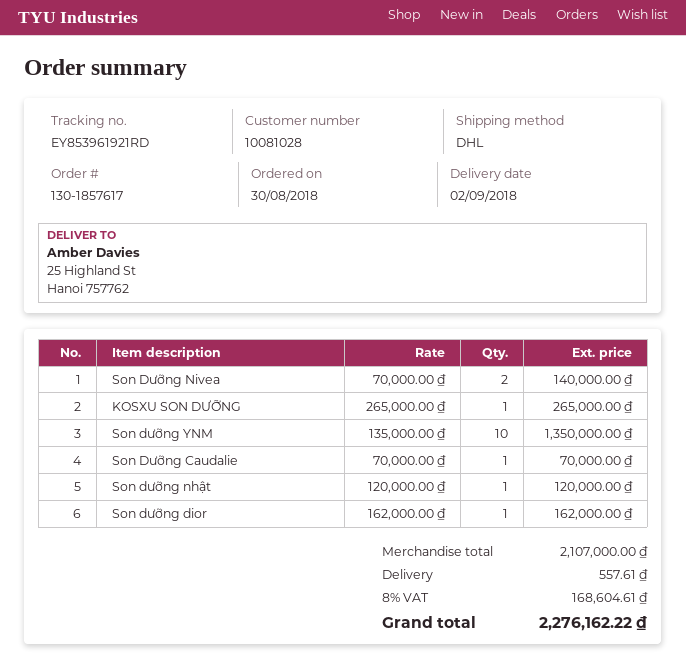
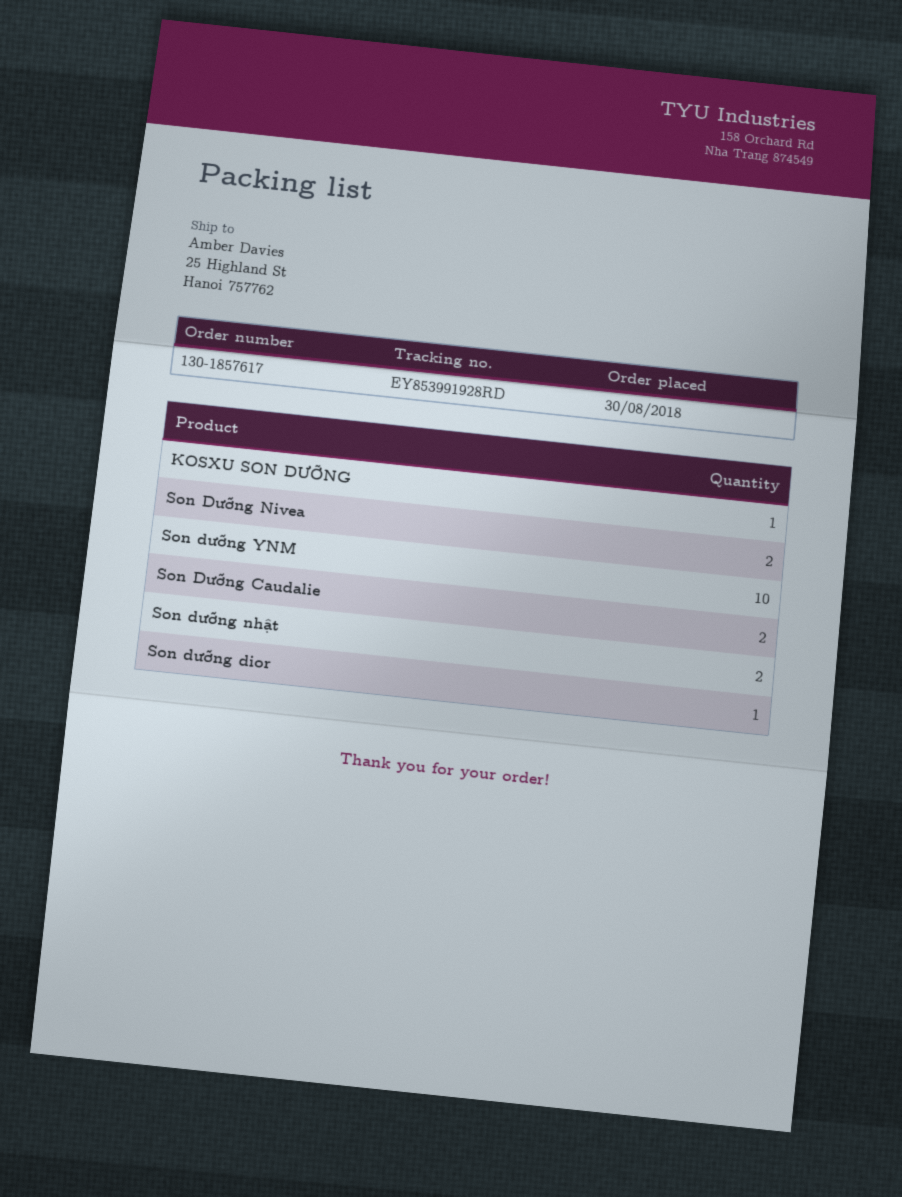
tracking number: EY853961921RD -> EY853991928RD
Son Dưỡng Caudalie: 1 -> 2
Son dưỡng nhật: 1 -> 2

